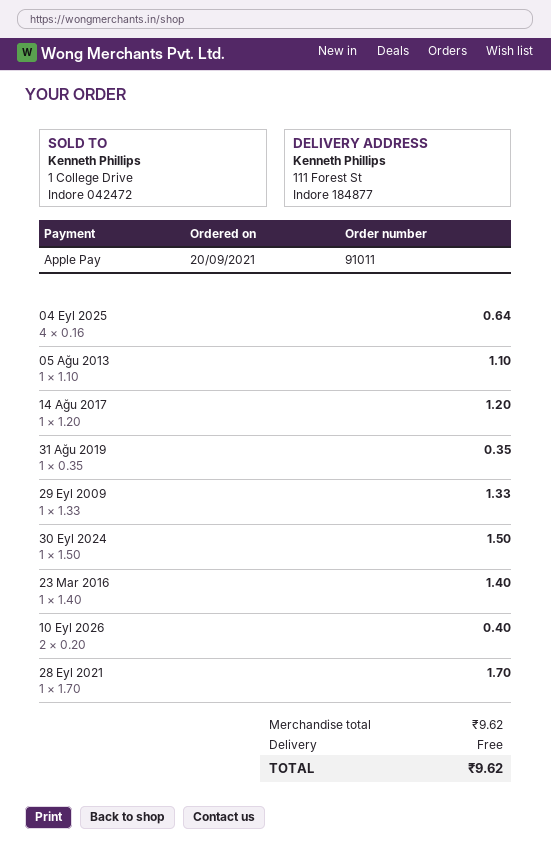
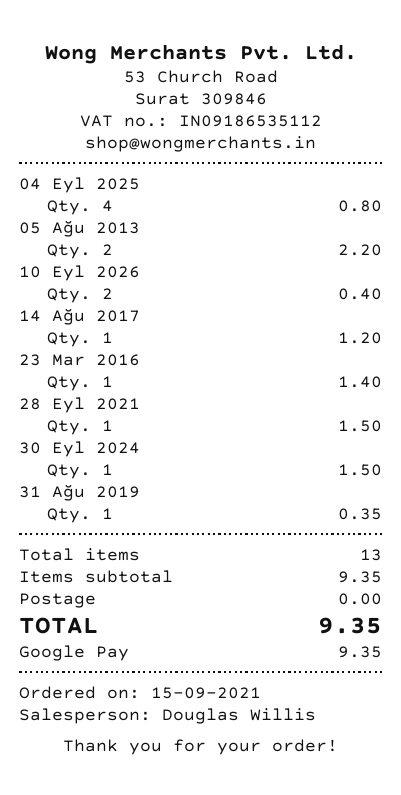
order date: 2021-09-20 -> 2021-09-15
payment method: Apple Pay -> Google Pay
04 Eyl 2025: 4 for 0.64 -> 4 for 0.80
05 Ağu 2013: 1 for 1.10 -> 2 for 2.20
29 Eyl 2009: 1 for 1.33 -> none
28 Eyl 2021: 1 for 1.70 -> 1 for 1.50
subtotal: 9.62 -> 9.35
total: 9.62 -> 9.35

